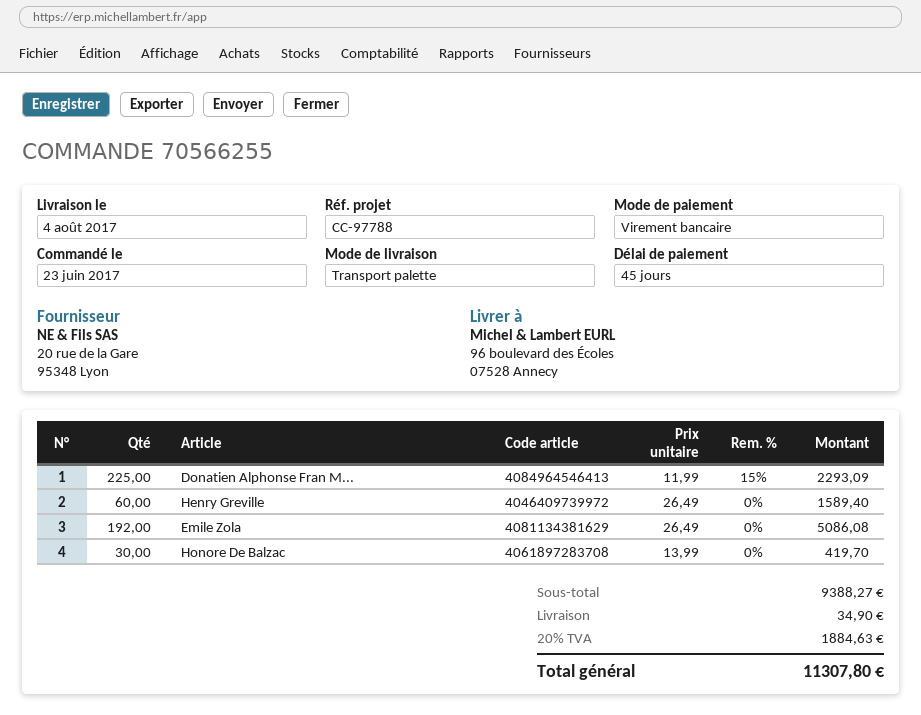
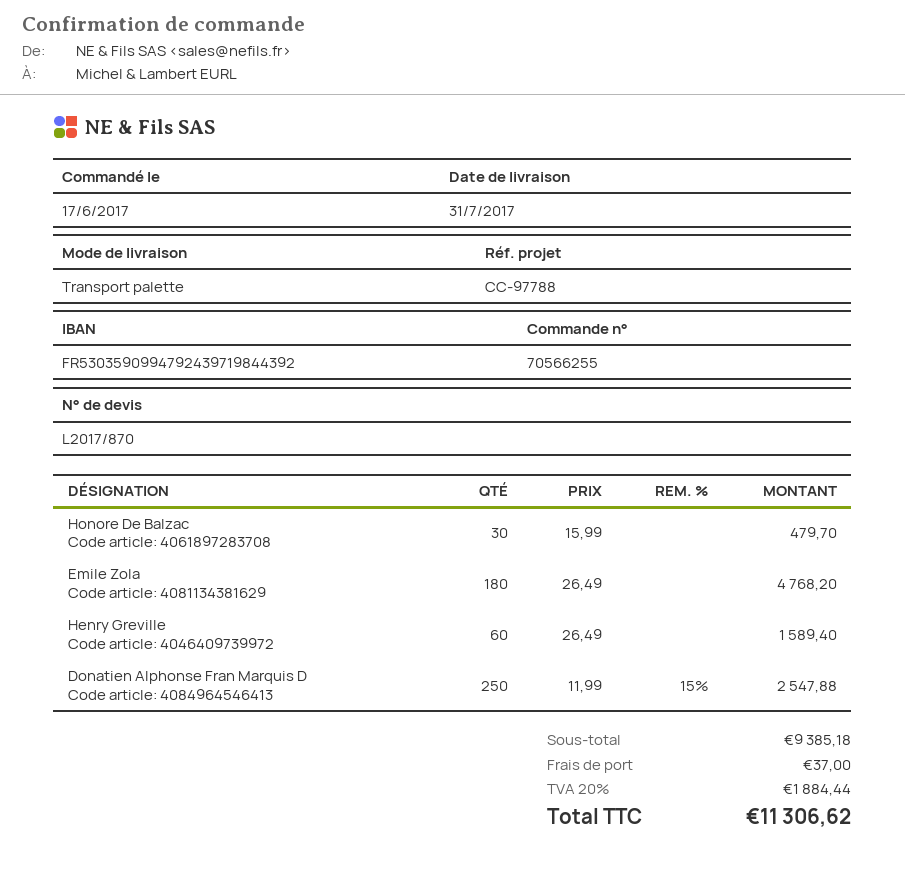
order date: 2017-06-23 -> 2017-06-17
delivery date: 2017-08-04 -> 2017-07-31
Donatien Alphonse Fran M...: 225 x 11.99 - 15% = 2293.09 -> 250 x 11.99 - 15% = 2547.88
Emile Zola: 192 x 26.49 = 5086.08 -> 180 x 26.49 = 4768.20
Honore De Balzac: 30 x 13.99 = 419.70 -> 30 x 15.99 = 479.70
subtotal: 9388.27 -> 9385.18
shipping: 34.90 -> 37.00
tax: 20% = 1884.63 -> 20% = 1884.44
total: 11307.80 -> 11306.62

